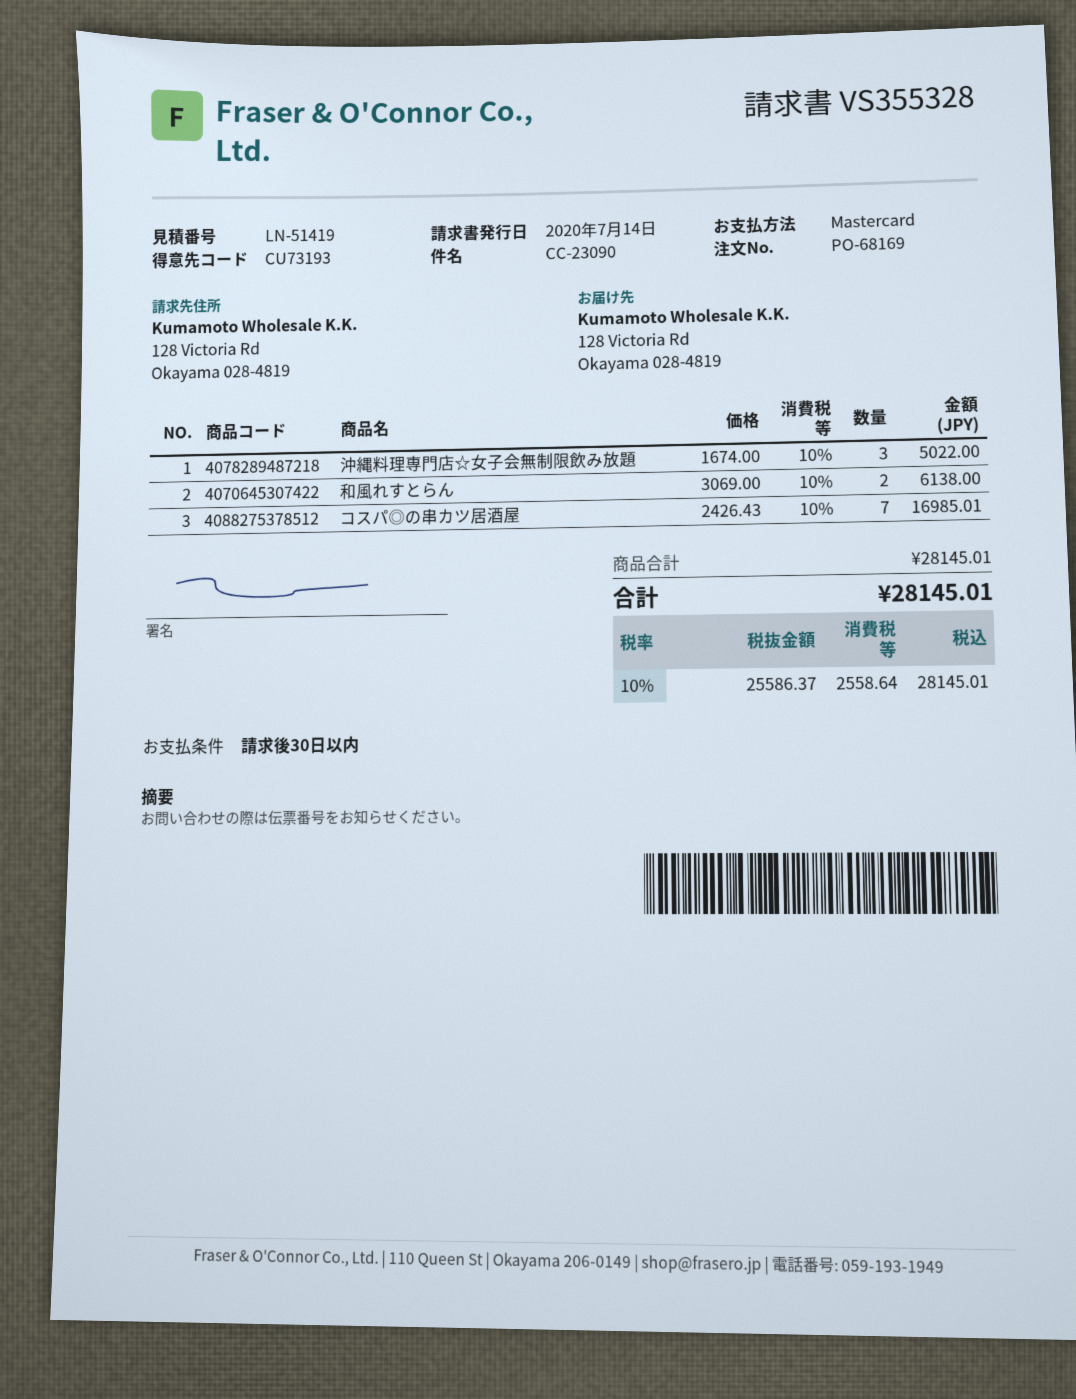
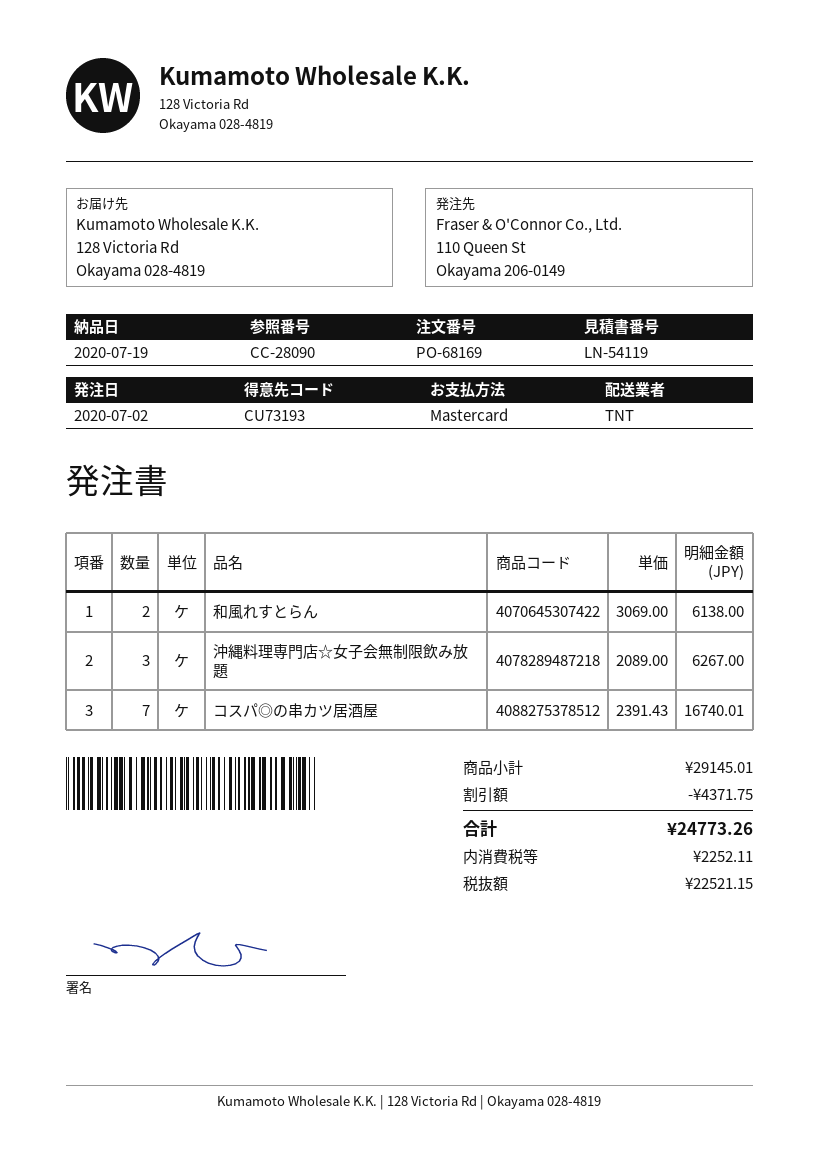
quote number: LN-51419 -> LN-54119
reference: CC-23090 -> CC-28090
沖縄料理専門店☆女子会無制限飲み放題: 3 x 1674.00 = 5022.00 -> 3 x 2089.00 = 6267.00
コスパ◎の串カツ居酒屋: 7 x 2426.43 = 16985.01 -> 7 x 2391.43 = 16740.01
subtotal: 28145.01 -> 29145.01
discount: none -> 4371.75
net: 25586.37 -> 22521.15
tax: 2558.64 -> 2252.11
total: 28145.01 -> 24773.26

